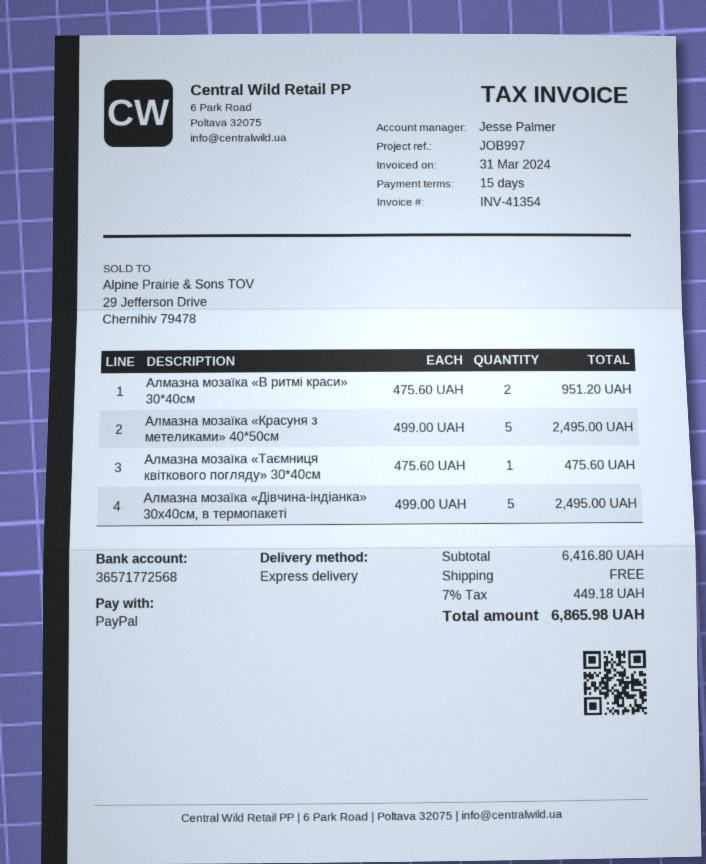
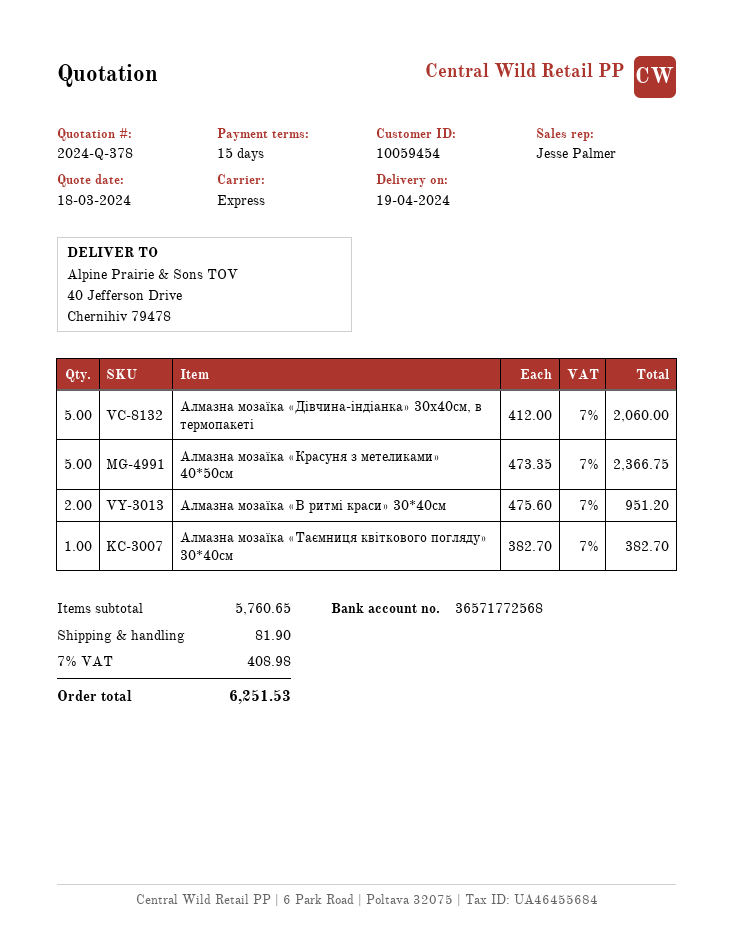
Алмазна мозаїка «Красуня з метеликами» 40*50см: 5 x 499.00 = 2495.00 -> 5 x 473.35 = 2366.75
Алмазна мозаїка «Таємниця квіткового погляду» 30*40см: 1 x 475.60 = 475.60 -> 1 x 382.70 = 382.70
Алмазна мозаїка «Дівчина-індіанка» 30х40см, в термопакеті: 5 x 499.00 = 2495.00 -> 5 x 412.00 = 2060.00
subtotal: 6416.80 -> 5760.65
shipping: 0.00 -> 81.90
tax: 7% = 449.18 -> 7% = 408.98
total: 6865.98 -> 6251.53

